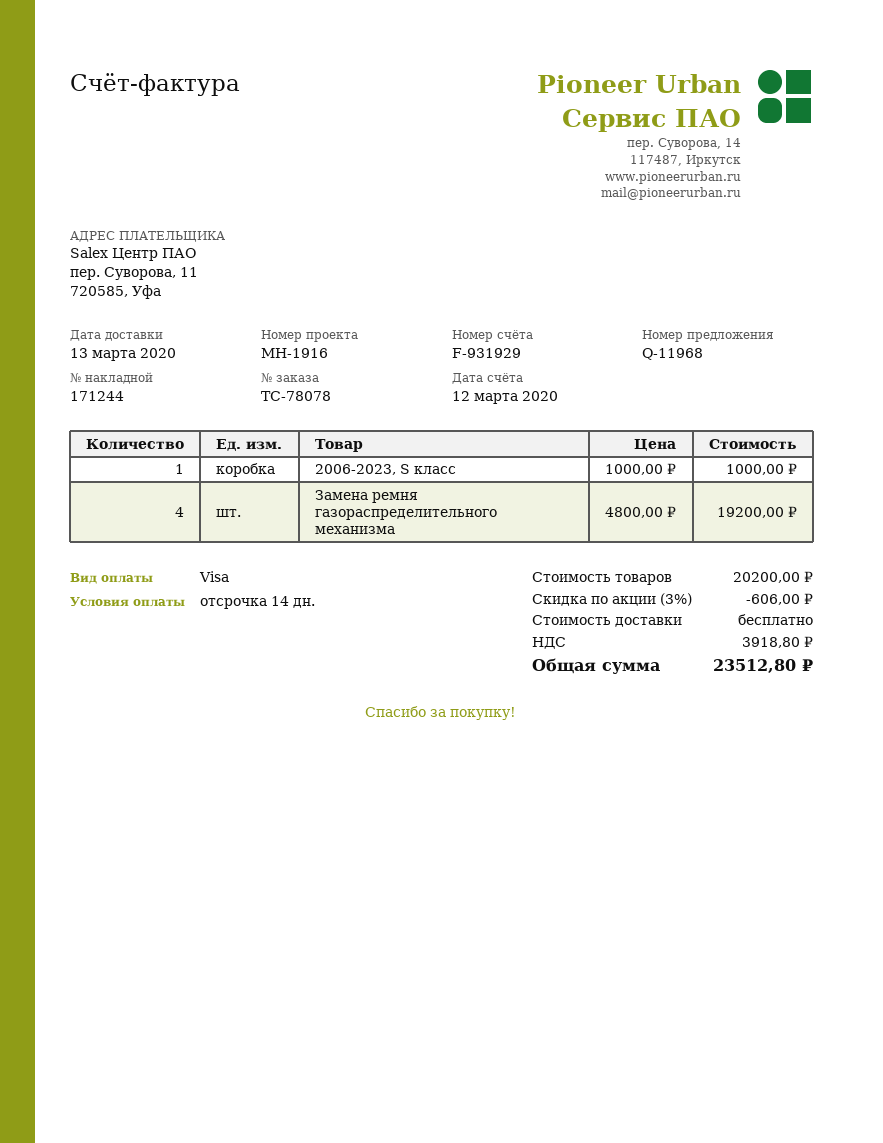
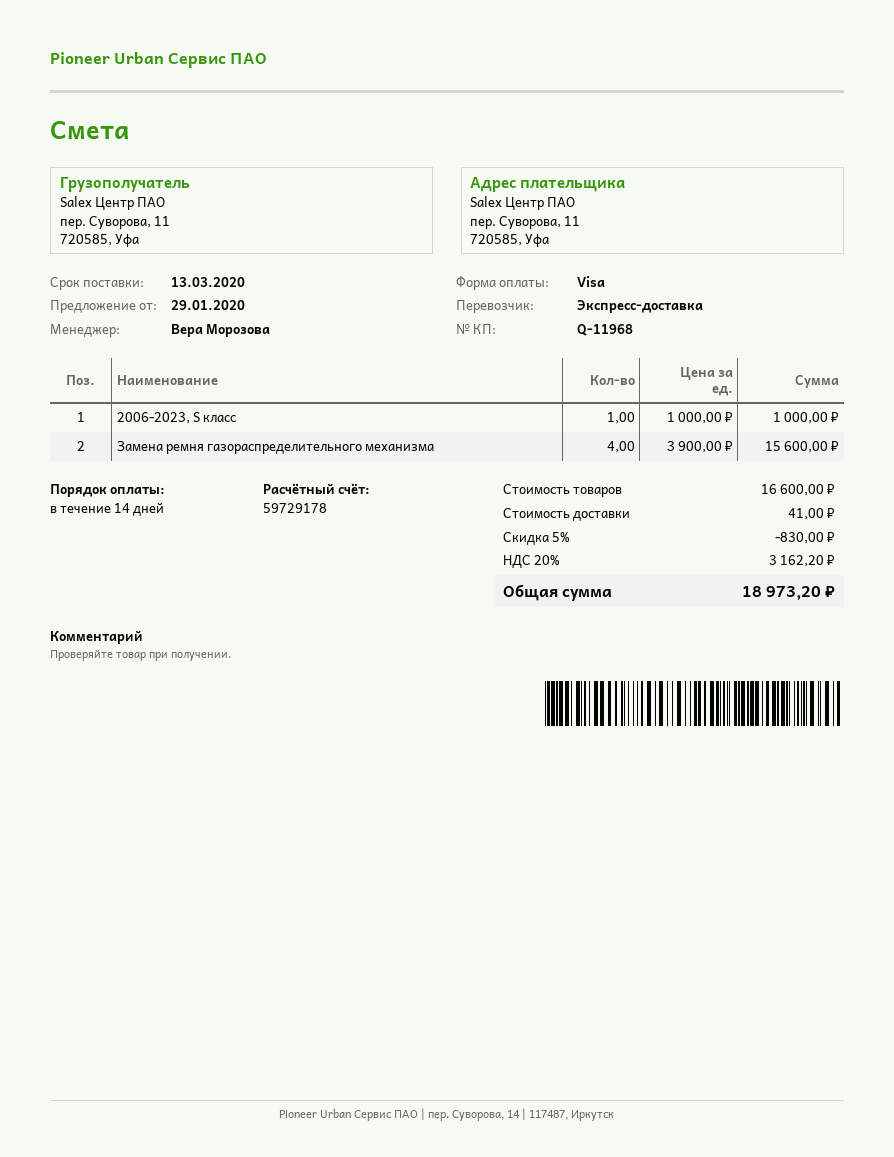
Замена ремня газораспределительного механизма: 4 x 4800.00 = 19200.00 -> 4 x 3900.00 = 15600.00
subtotal: 20200.00 -> 16600.00
discount: 3% = 606.00 -> 5% = 830.00
shipping: 0.00 -> 41.00
tax: 3918.80 -> 3162.20
total: 23512.80 -> 18973.20

